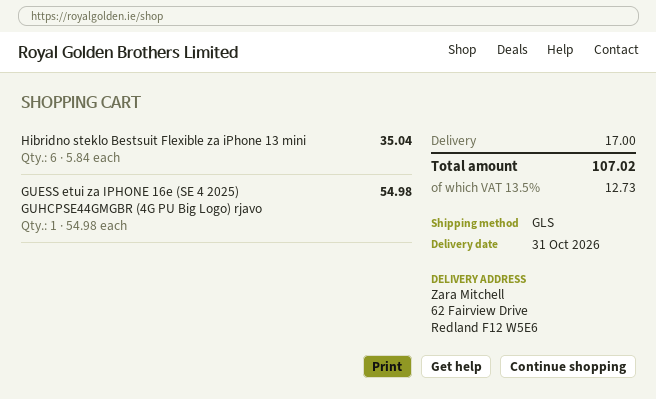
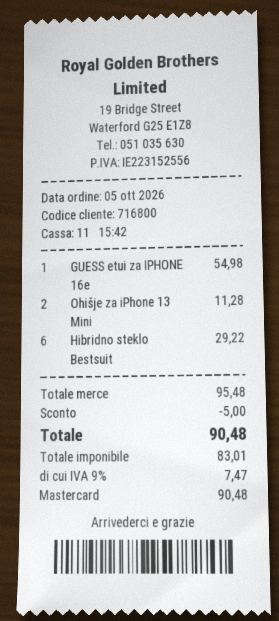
Hibridno steklo Bestsuit Flexible za iPhone 13 mini: 6 for 35.04 -> 6 for 29.22
Ohišje za iPhone 13 Mini: none -> 2 for 11.28
discount: none -> 5.00
shipping: 17.00 -> none
tax: 13.5% = 12.73 -> 9% = 7.47
total: 107.02 -> 90.48

